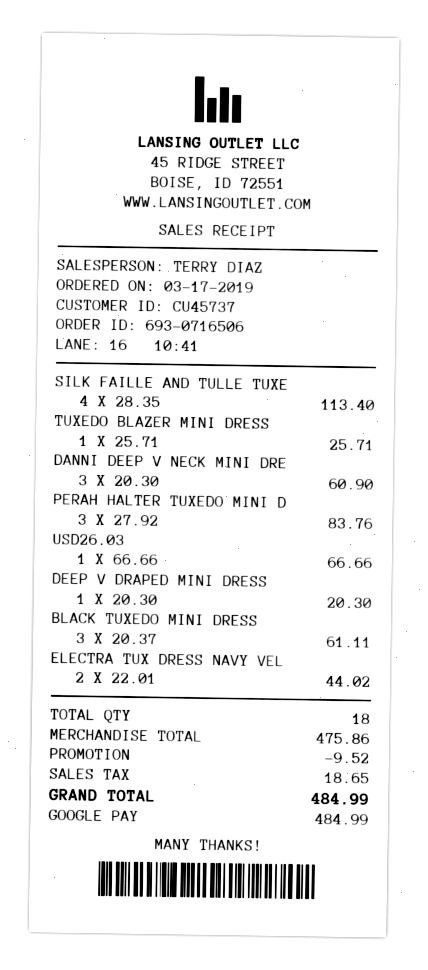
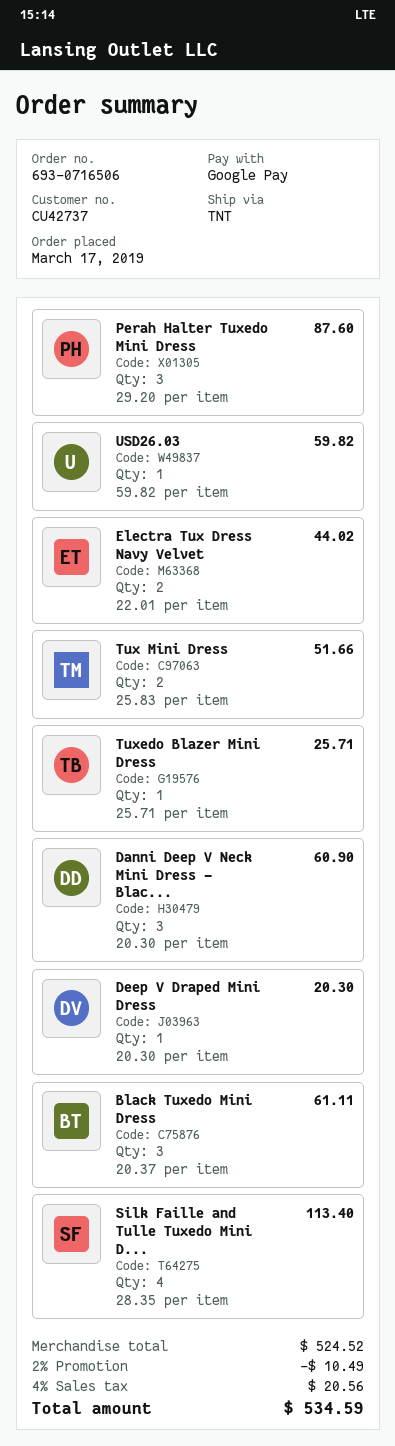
customer number: CU45737 -> CU42737
PERAH HALTER TUXEDO MINI D: 3 x 27.92 = 83.76 -> 3 x 29.20 = 87.60
USD26.03: 1 x 66.66 = 66.66 -> 1 x 59.82 = 59.82
Tux Mini Dress: none -> 2 x 25.83 = 51.66
subtotal: 475.86 -> 524.52
discount: 9.52 -> 10.49
tax: 18.65 -> 20.56
total: 484.99 -> 534.59

